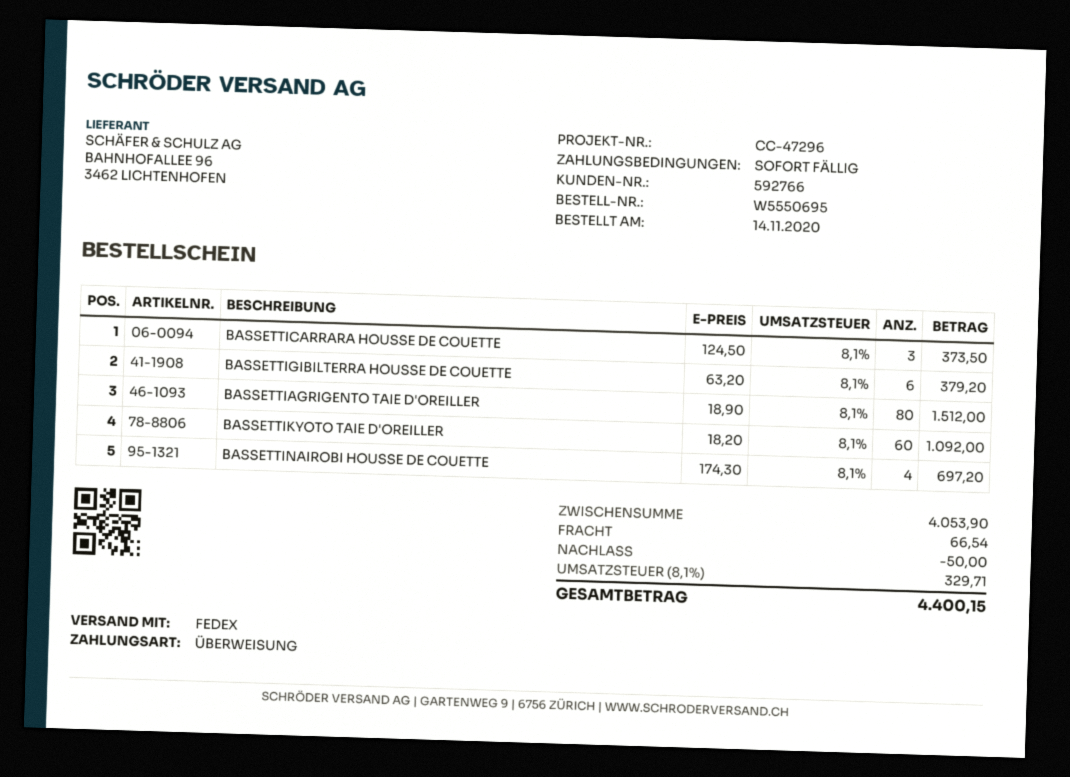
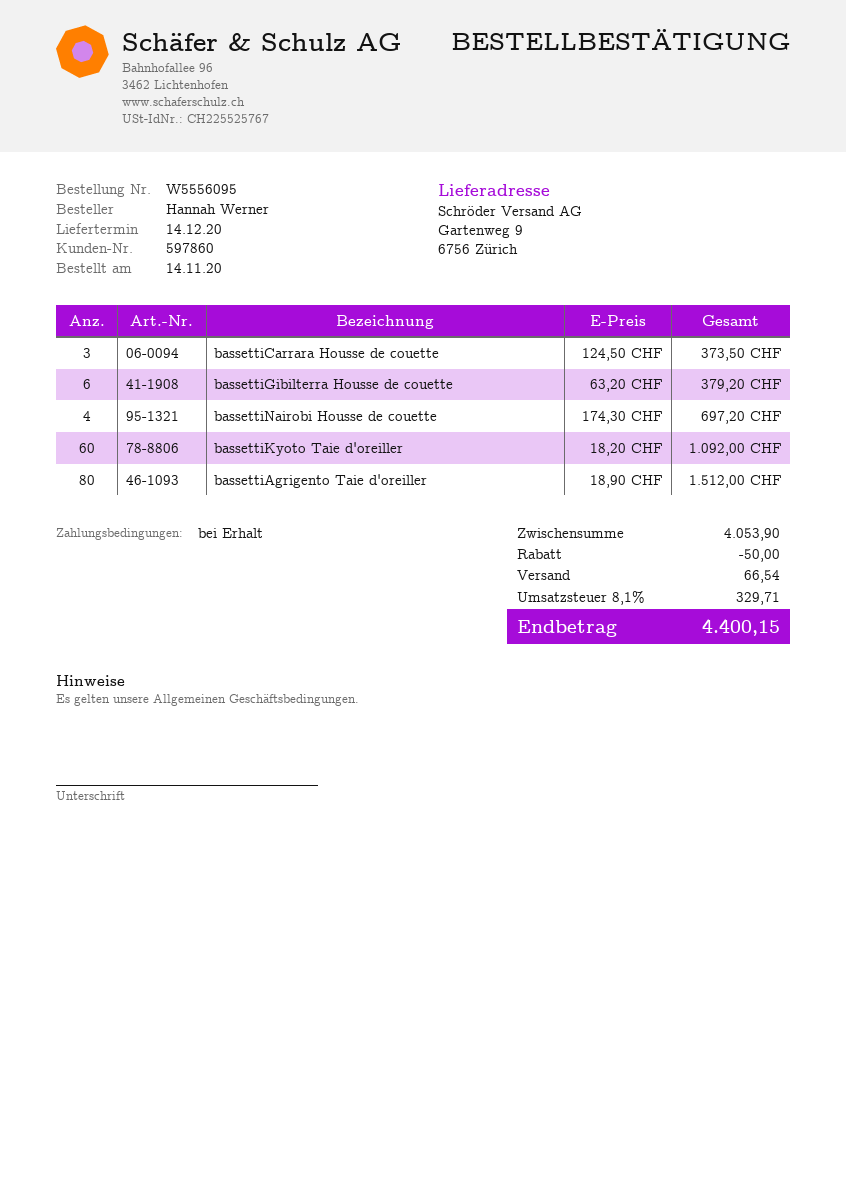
order number: W5550695 -> W5556095
customer number: 592766 -> 597860

